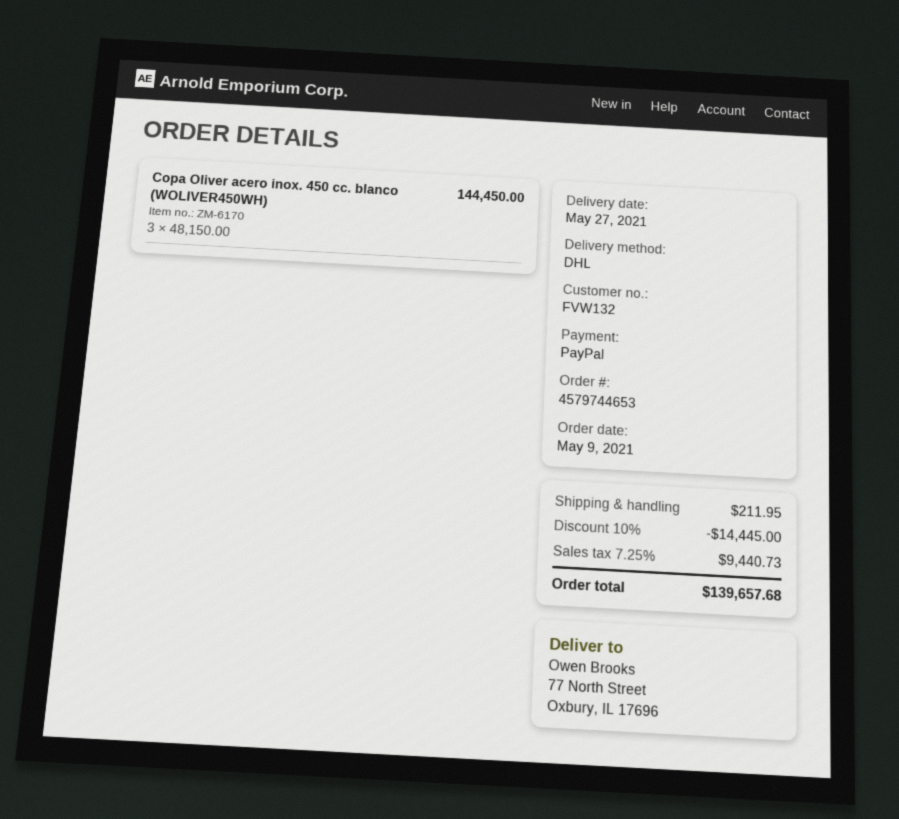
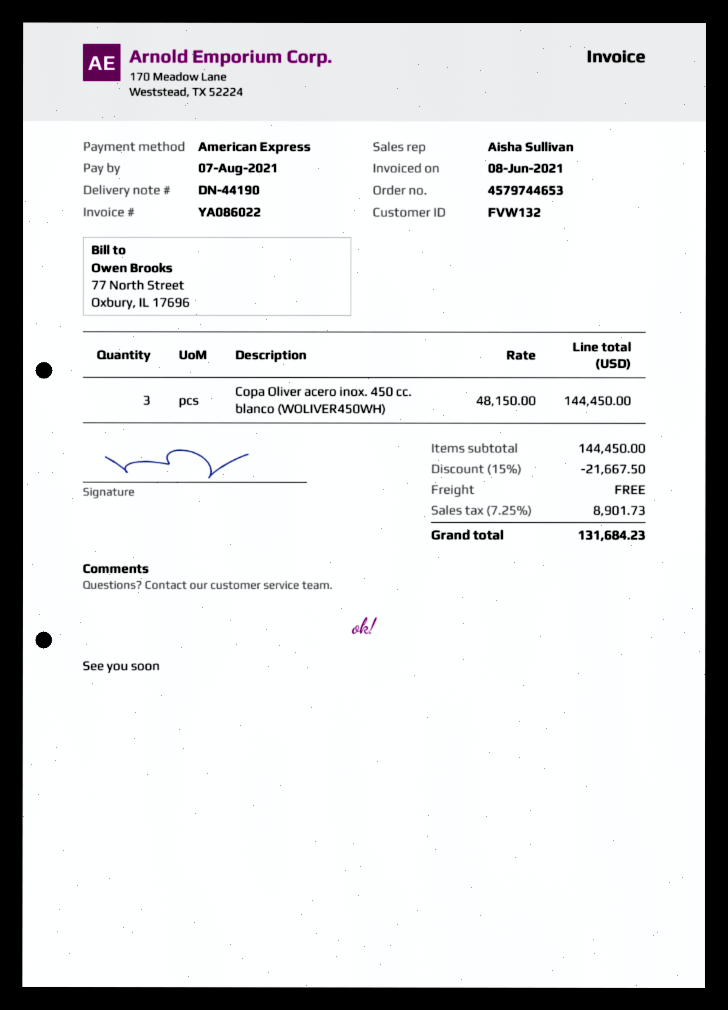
payment method: PayPal -> American Express
discount: 10% = 14445.00 -> 15% = 21667.50
shipping: 211.95 -> 0.00
tax: 7.25% = 9440.73 -> 7.25% = 8901.73
total: 139657.68 -> 131684.23

